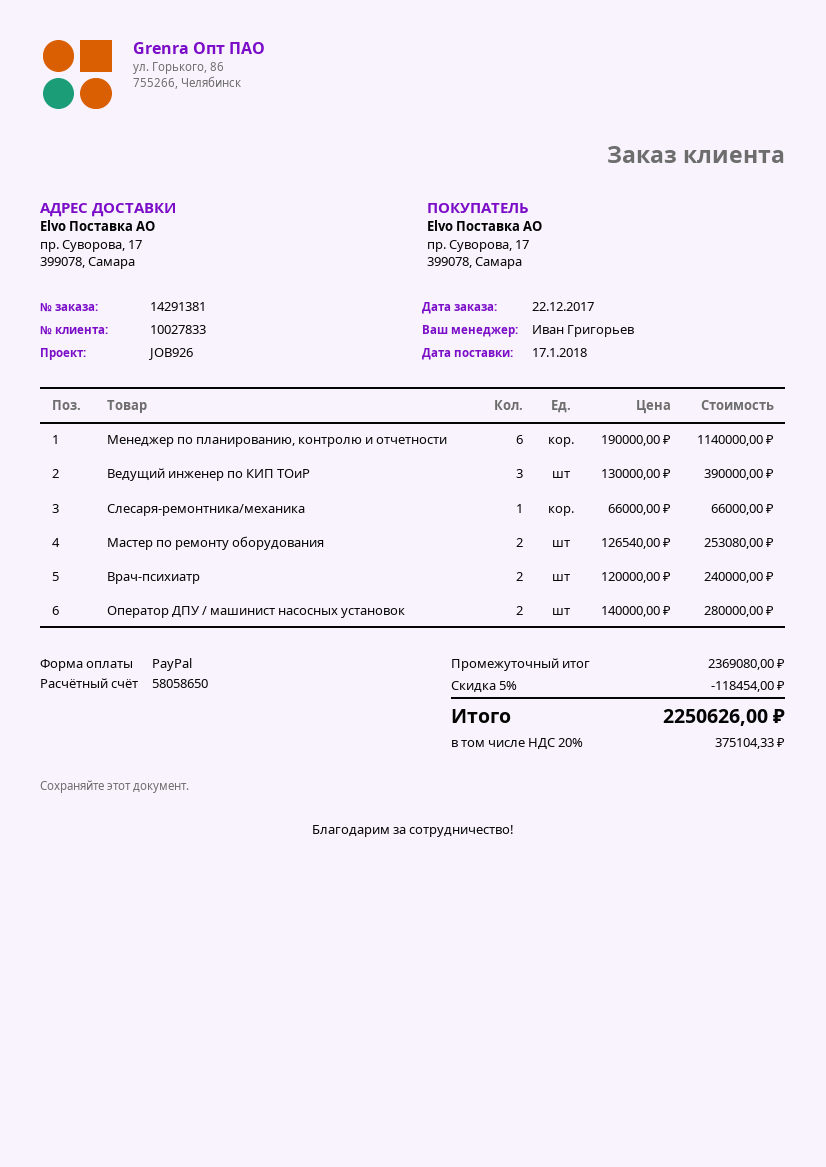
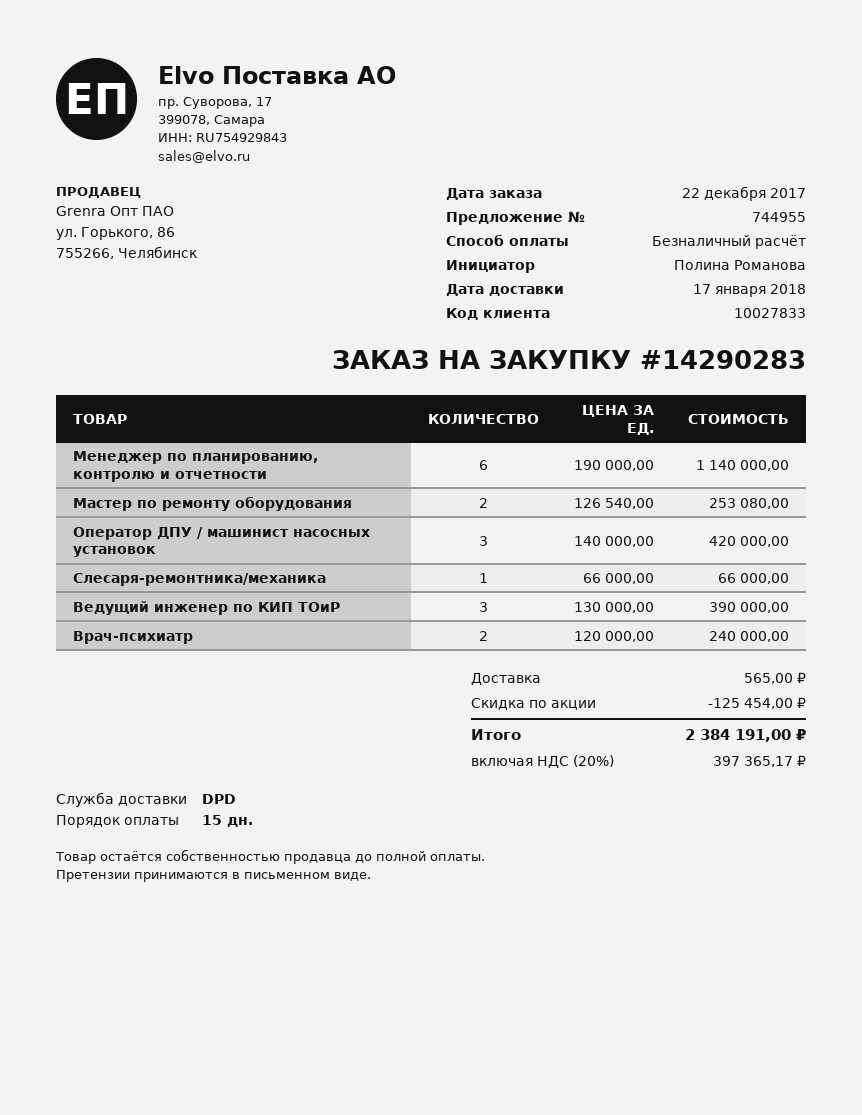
order number: 14291381 -> 14290283
payment method: PayPal -> bank transfer
Оператор ДПУ / машинист насосных установок: 2 x 140000.00 = 280000.00 -> 3 x 140000.00 = 420000.00
discount: 118454.00 -> 125454.00
shipping: none -> 565.00
tax: 20% = 375104.33 -> 20% = 397365.17
total: 2250626.00 -> 2384191.00

